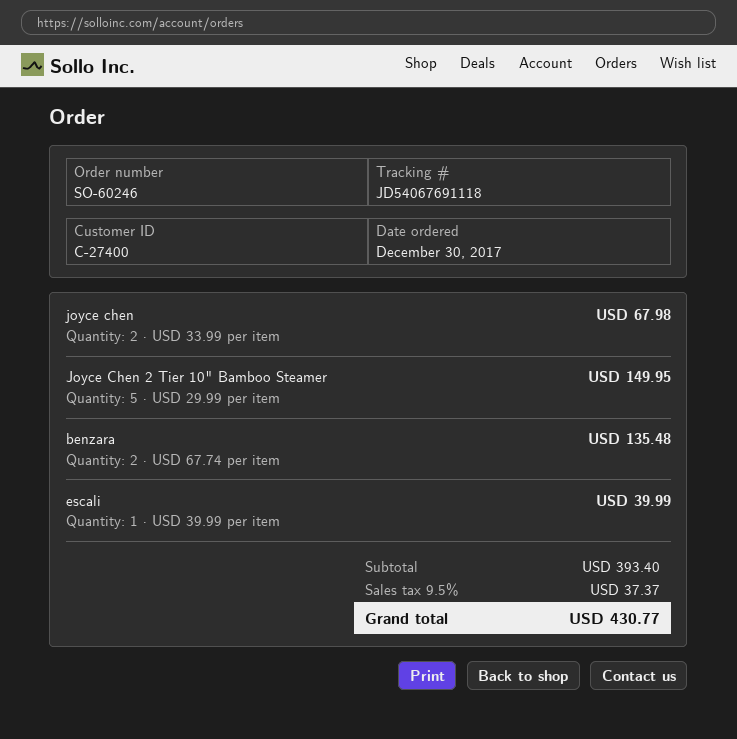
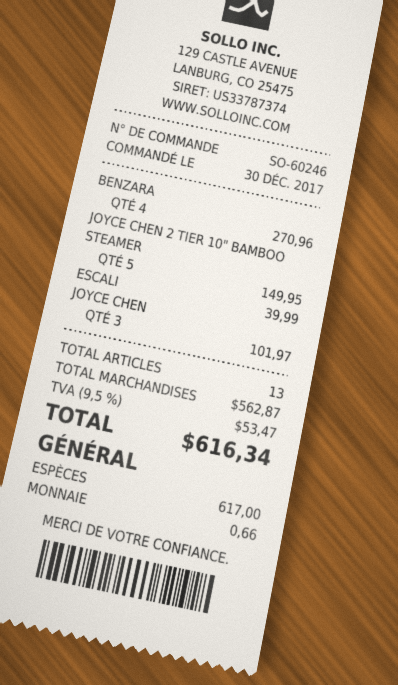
joyce chen: 2 for 67.98 -> 3 for 101.97
benzara: 2 for 135.48 -> 4 for 270.96
subtotal: 393.40 -> 562.87
tax: 9.5% = 37.37 -> 9.5% = 53.47
total: 430.77 -> 616.34

